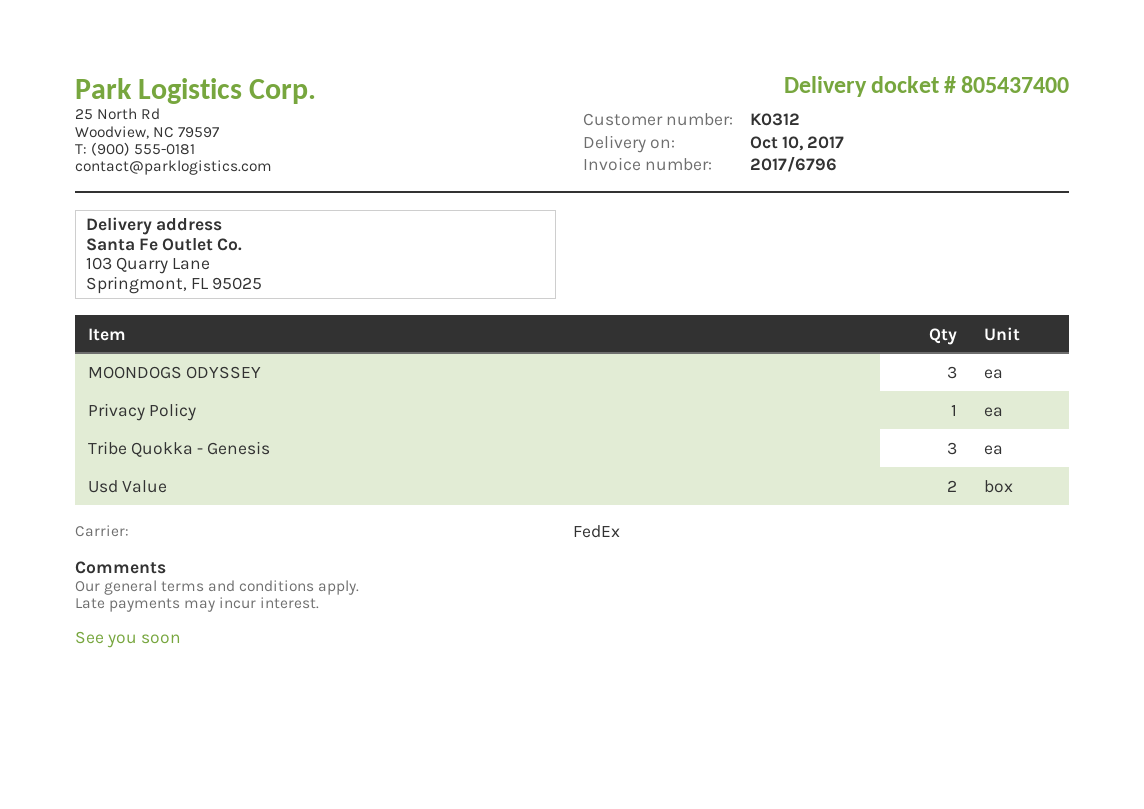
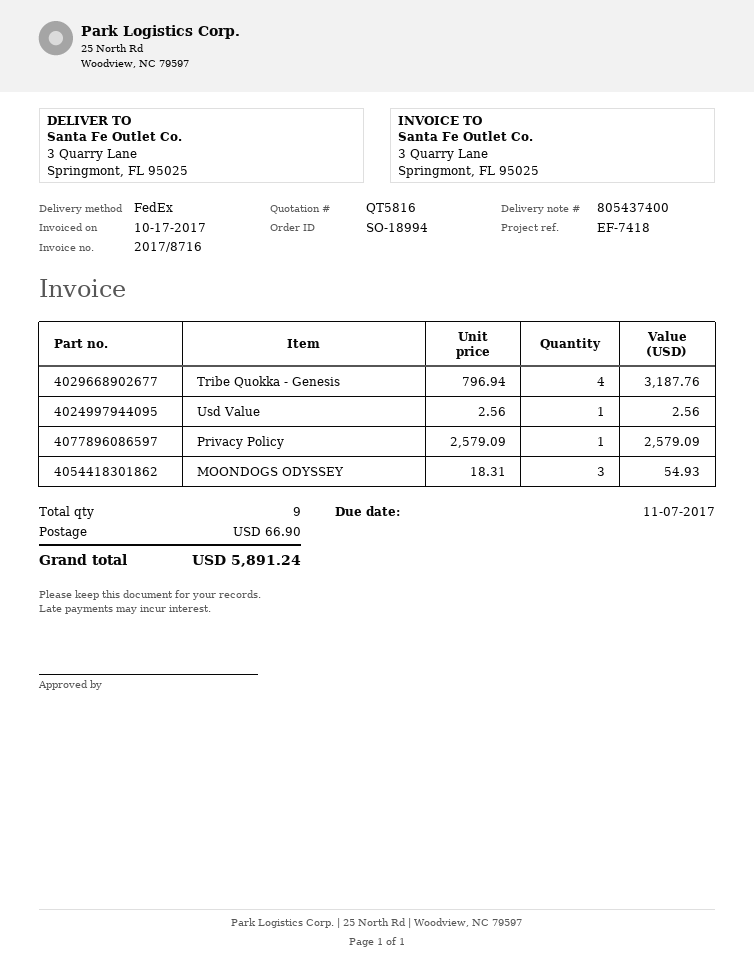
invoice number: 2017/6796 -> 2017/8716
ship to: 103 Quarry Lane, Springmont, FL 95025 -> 3 Quarry Lane, Springmont, FL 95025
Tribe Quokka - Genesis: 3 -> 4
Usd Value: 2 -> 1

